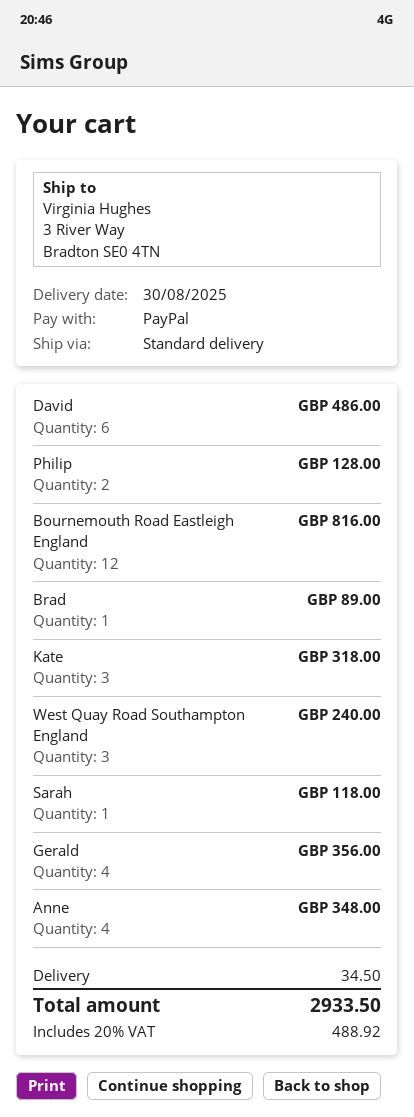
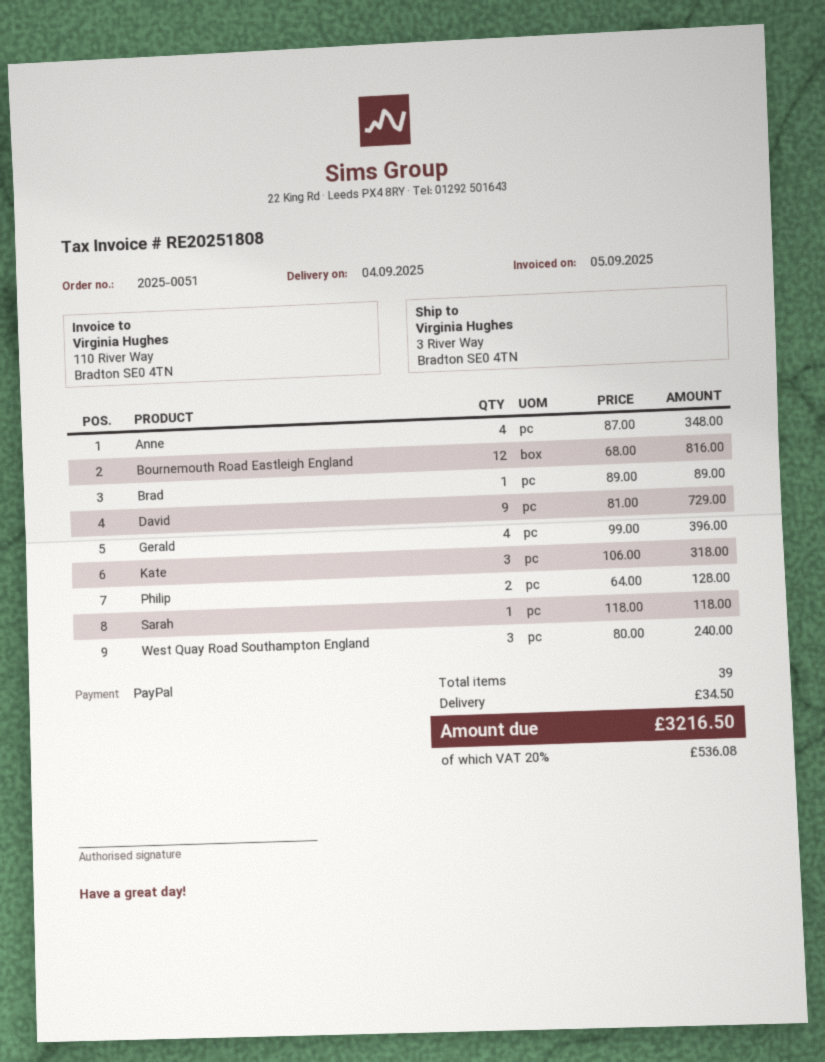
delivery date: 2025-08-30 -> 2025-09-04
David: 6 for 486.00 -> 9 for 729.00
Gerald: 4 for 356.00 -> 4 for 396.00
tax: 20% = 488.92 -> 20% = 536.08
total: 2933.50 -> 3216.50

